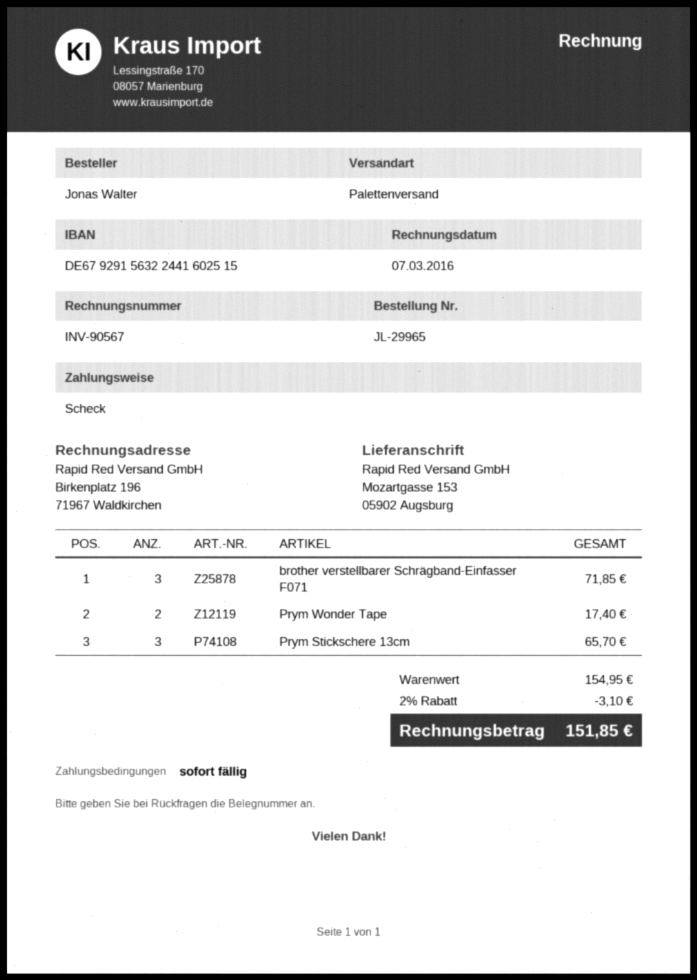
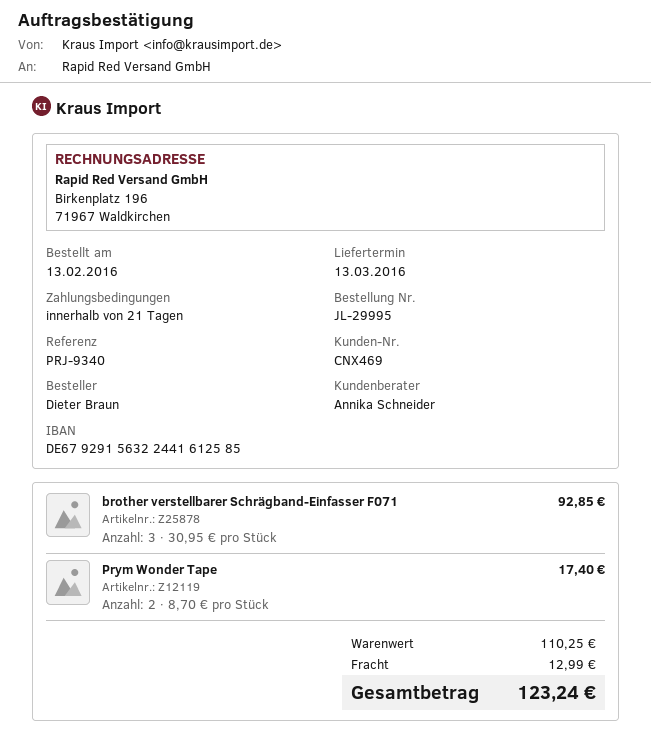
order number: JL-29965 -> JL-29995
payment terms: on receipt -> 21 days
ordered by: Jonas Walter -> Dieter Braun
bank account: DE67929156322441602515 -> DE67929156322441612585
brother verstellbarer Schrägband-Einfasser F071: 3 for 71.85 -> 3 for 92.85
Prym Stickschere 13cm: 3 for 65.70 -> none
subtotal: 154.95 -> 110.25
discount: 2% = 3.10 -> none
shipping: none -> 12.99
total: 151.85 -> 123.24

